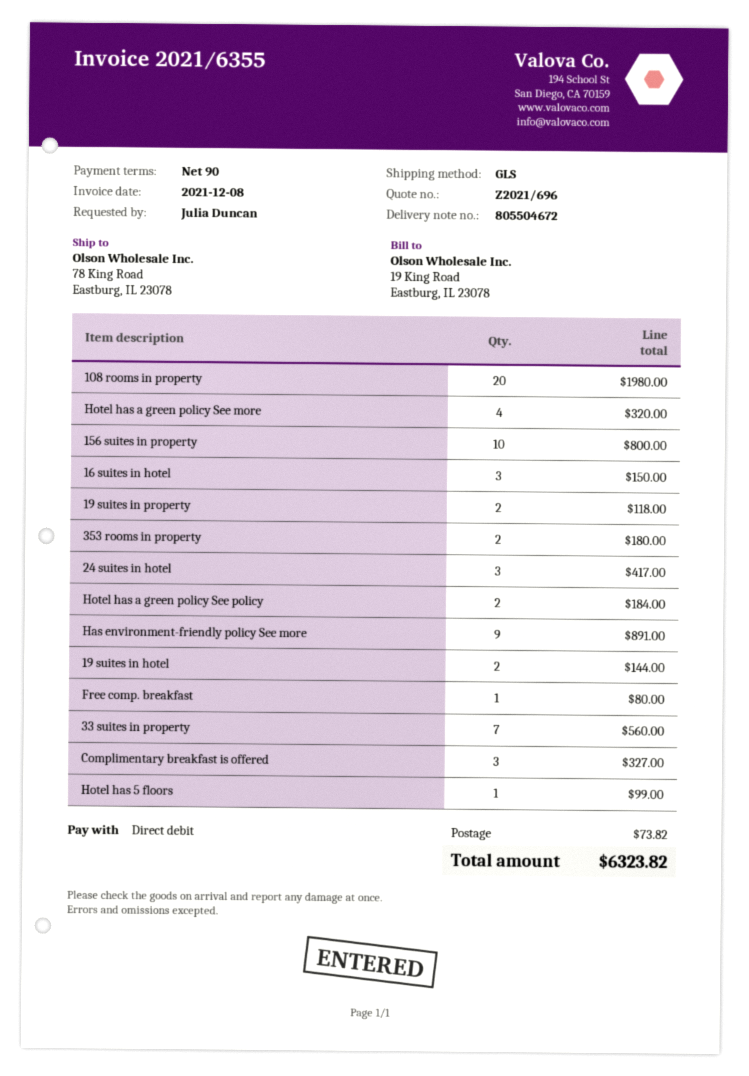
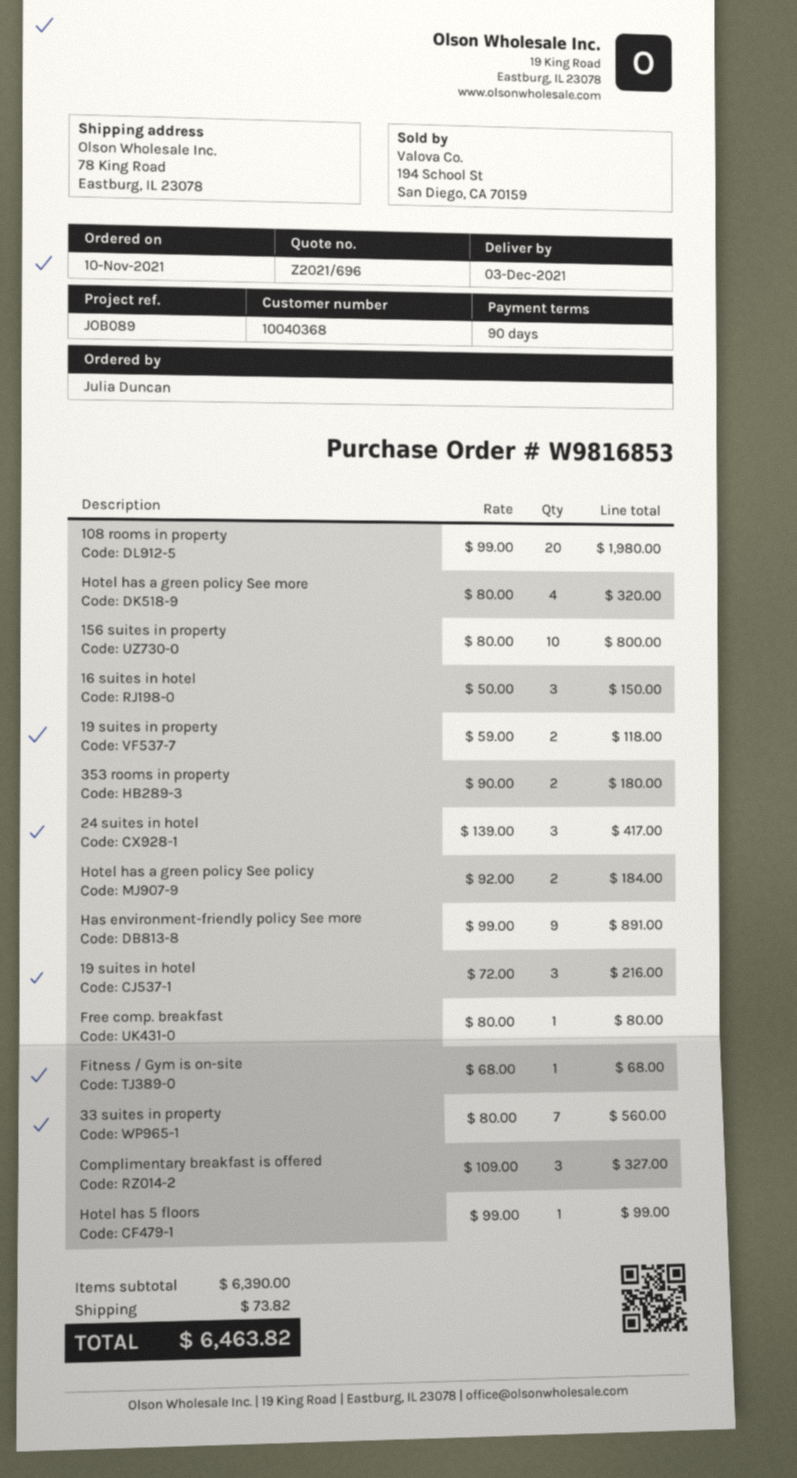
19 suites in hotel: 2 for 144.00 -> 3 for 216.00
Fitness / Gym is on-site: none -> 1 for 68.00
total: 6323.82 -> 6463.82

